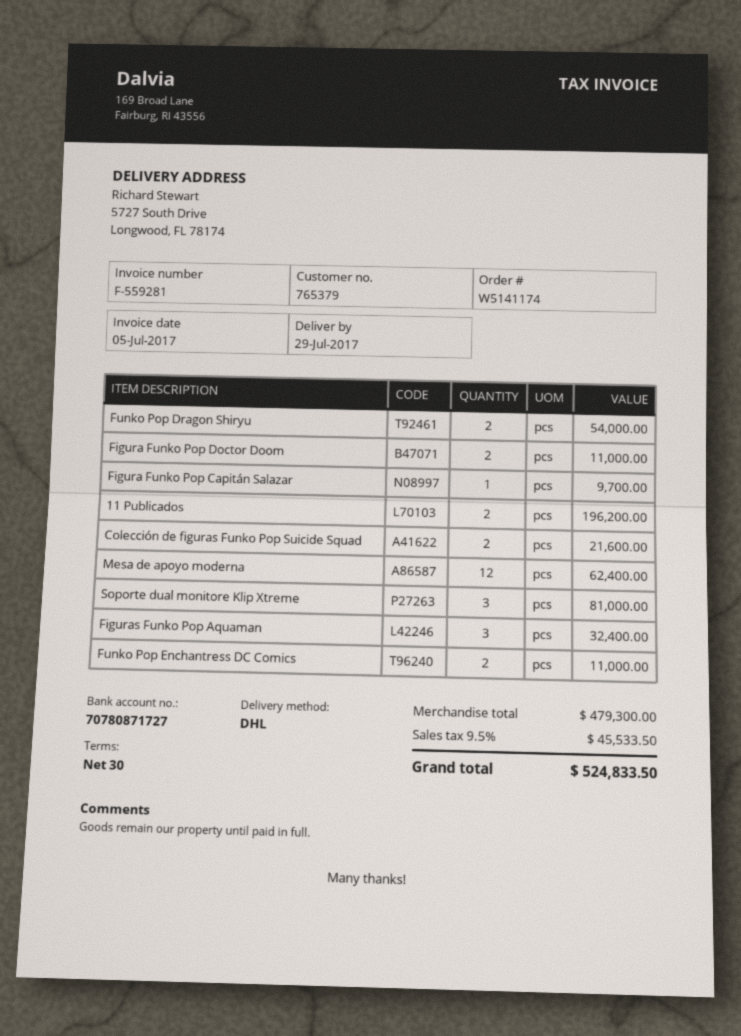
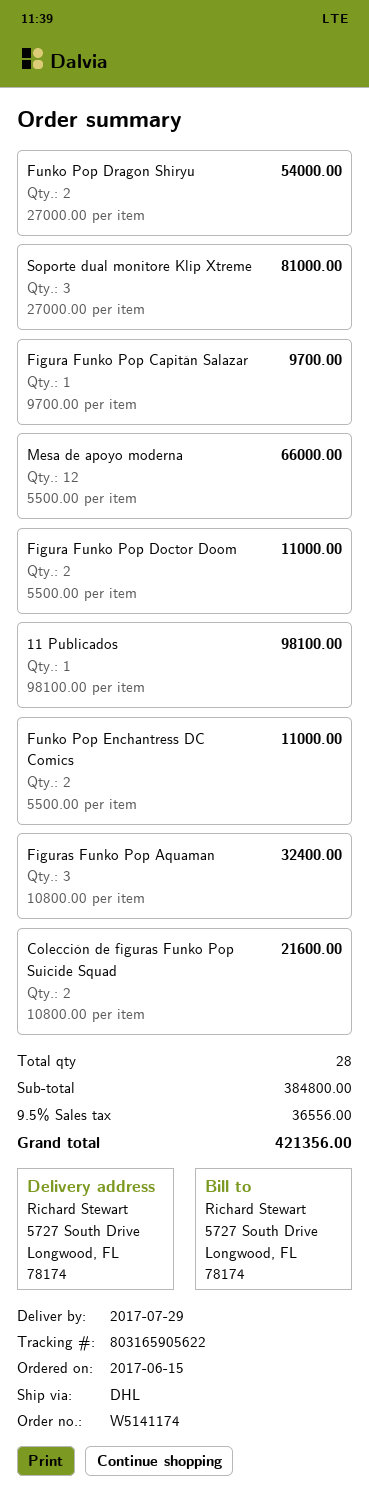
11 Publicados: 2 for 196200.00 -> 1 for 98100.00
Mesa de apoyo moderna: 12 for 62400.00 -> 12 for 66000.00
subtotal: 479300.00 -> 384800.00
tax: 9.5% = 45533.50 -> 9.5% = 36556.00
total: 524833.50 -> 421356.00

